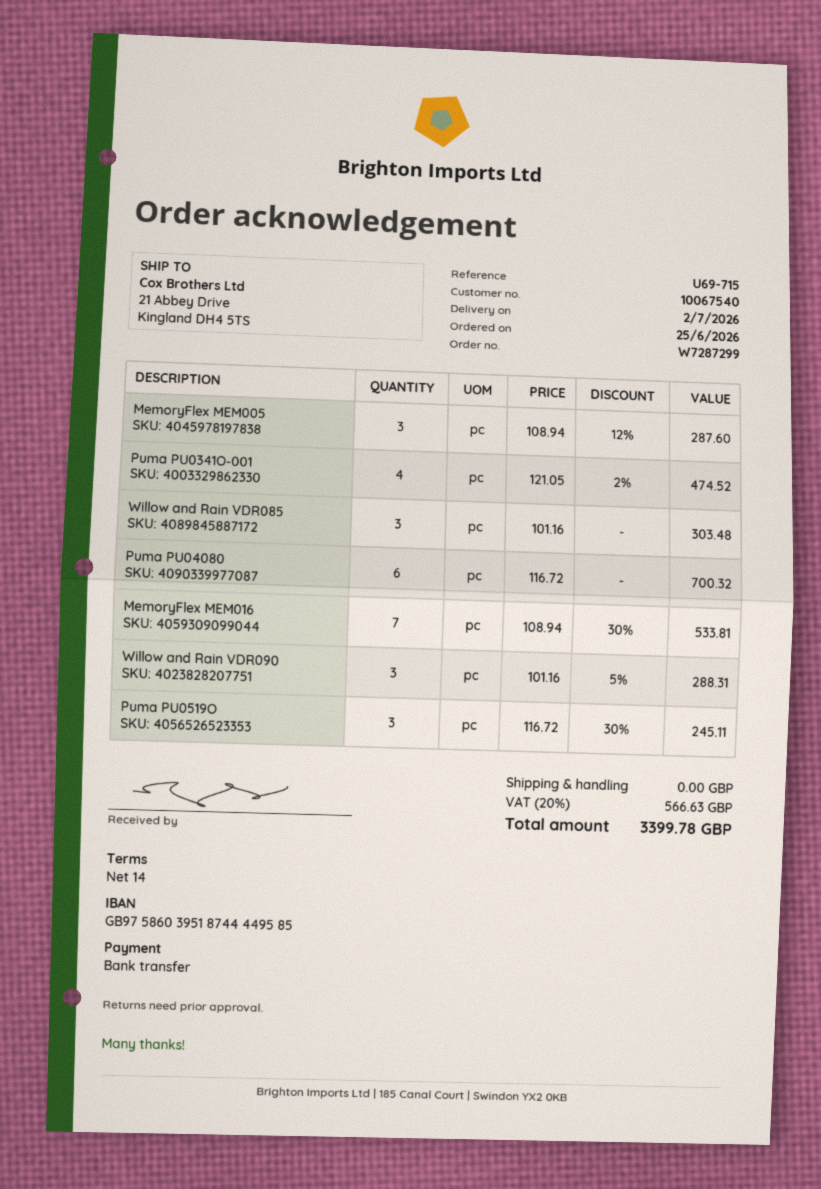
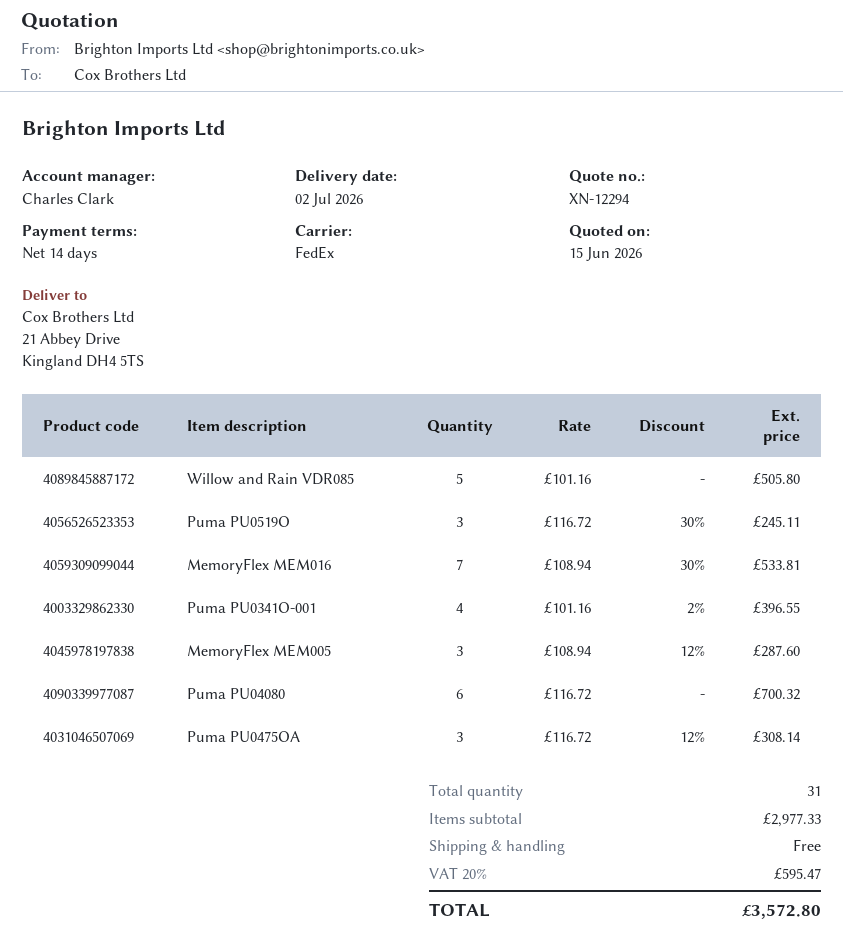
Puma PU0341O-001: 4 x 121.05 - 2% = 474.52 -> 4 x 101.16 - 2% = 396.55
Willow and Rain VDR085: 3 x 101.16 = 303.48 -> 5 x 101.16 = 505.80
Willow and Rain VDR090: 3 x 101.16 - 5% = 288.31 -> none
Puma PU0475OA: none -> 3 x 116.72 - 12% = 308.14
tax: 20% = 566.63 -> 20% = 595.47
total: 3399.78 -> 3572.80

